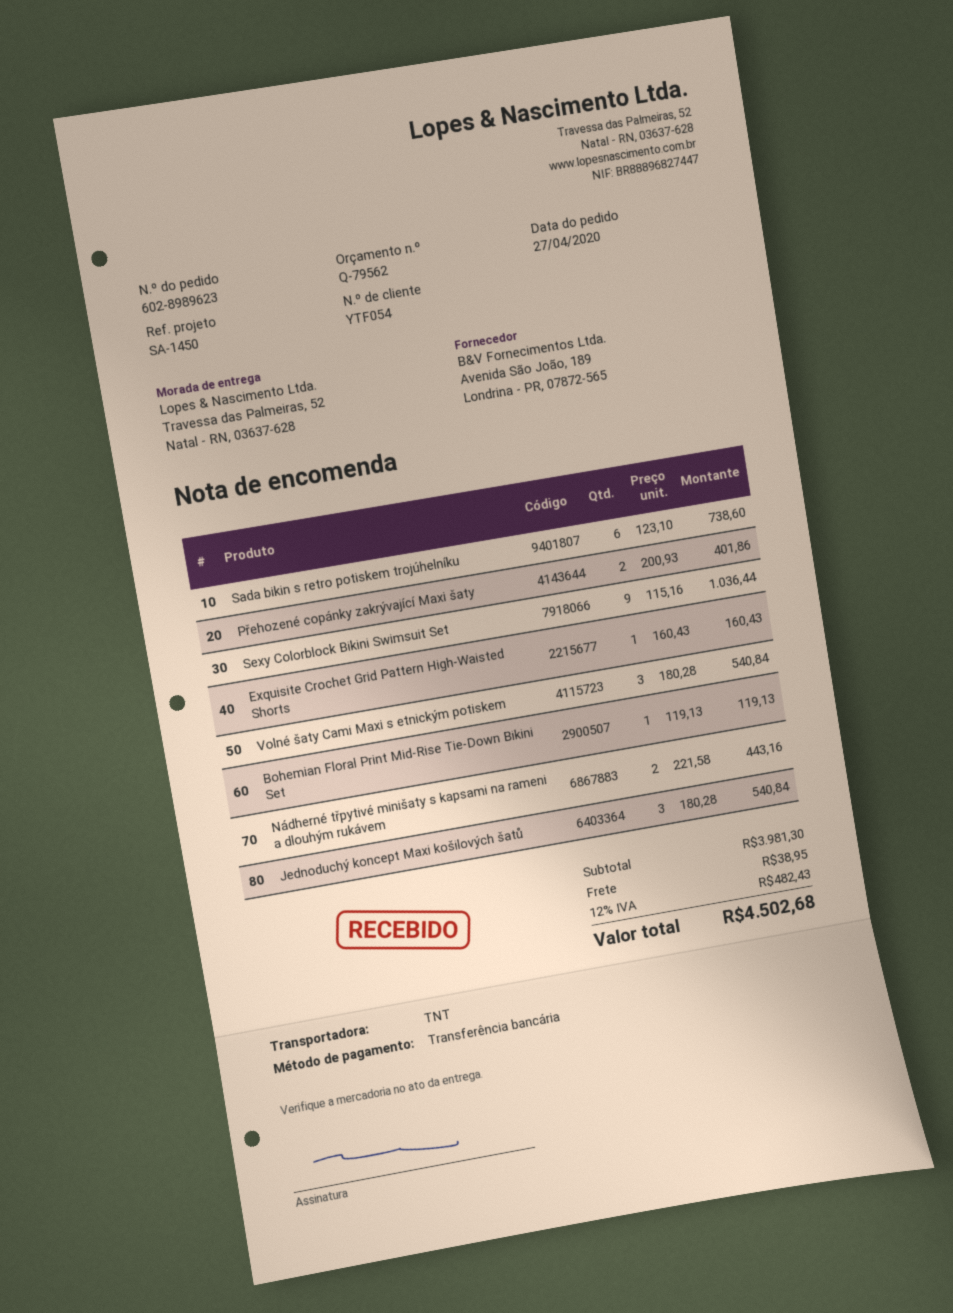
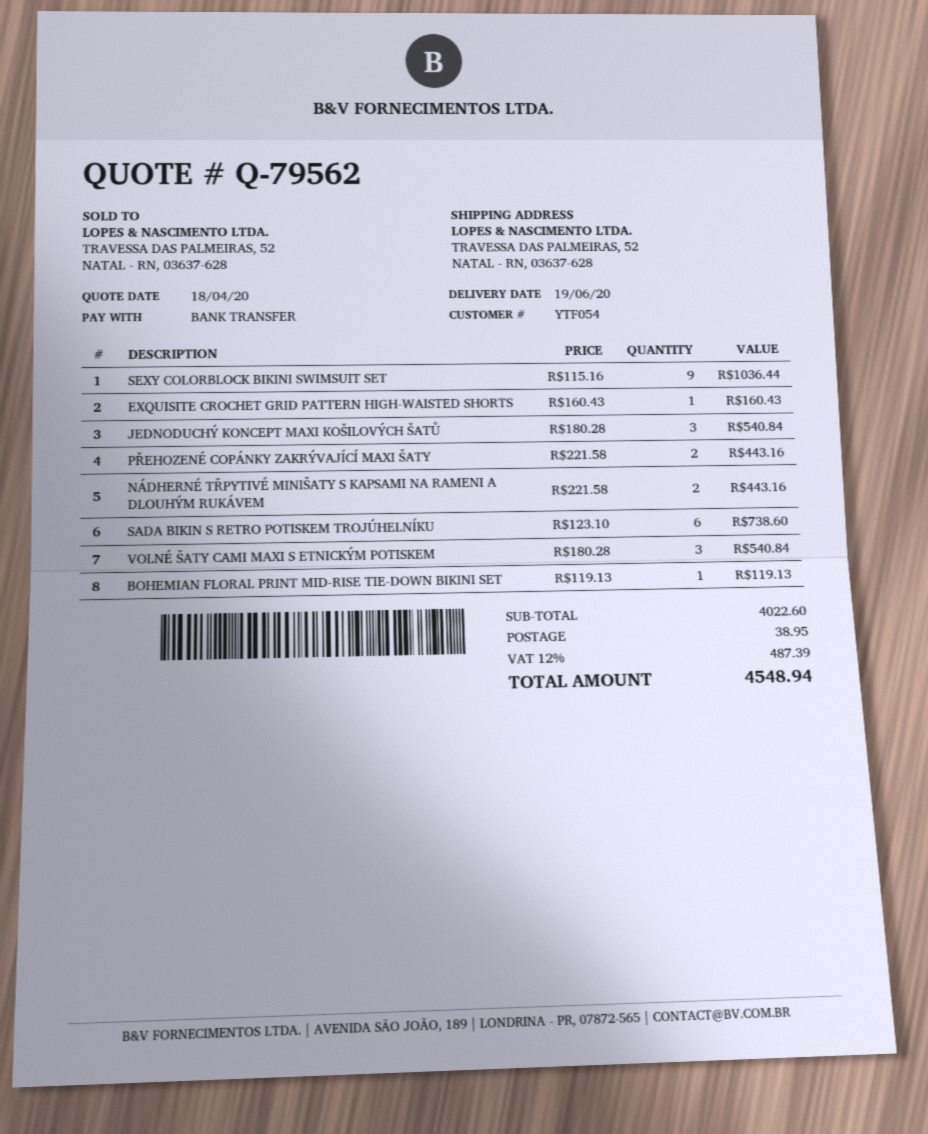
Přehozené copánky zakrývající Maxi šaty: 2 x 200.93 = 401.86 -> 2 x 221.58 = 443.16
subtotal: 3981.30 -> 4022.60
tax: 12% = 482.43 -> 12% = 487.39
total: 4502.68 -> 4548.94

